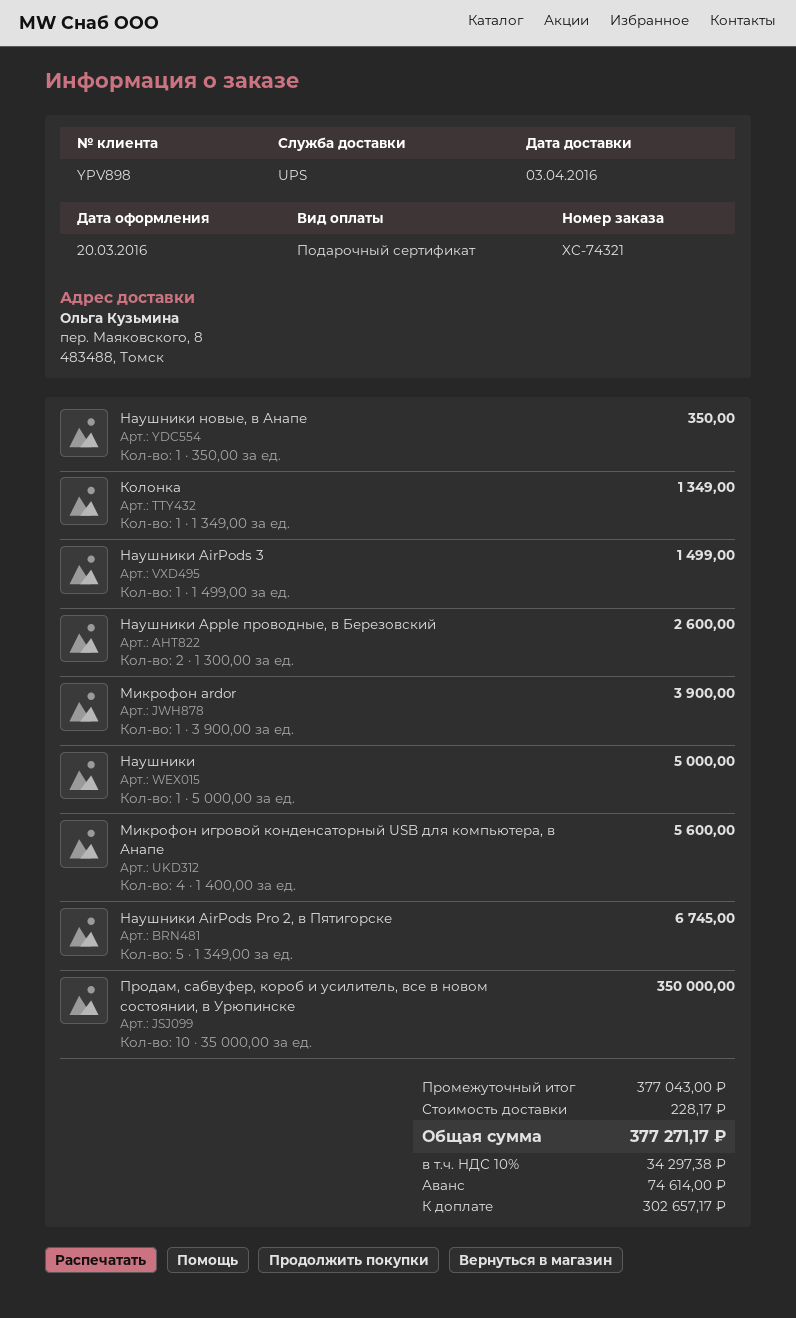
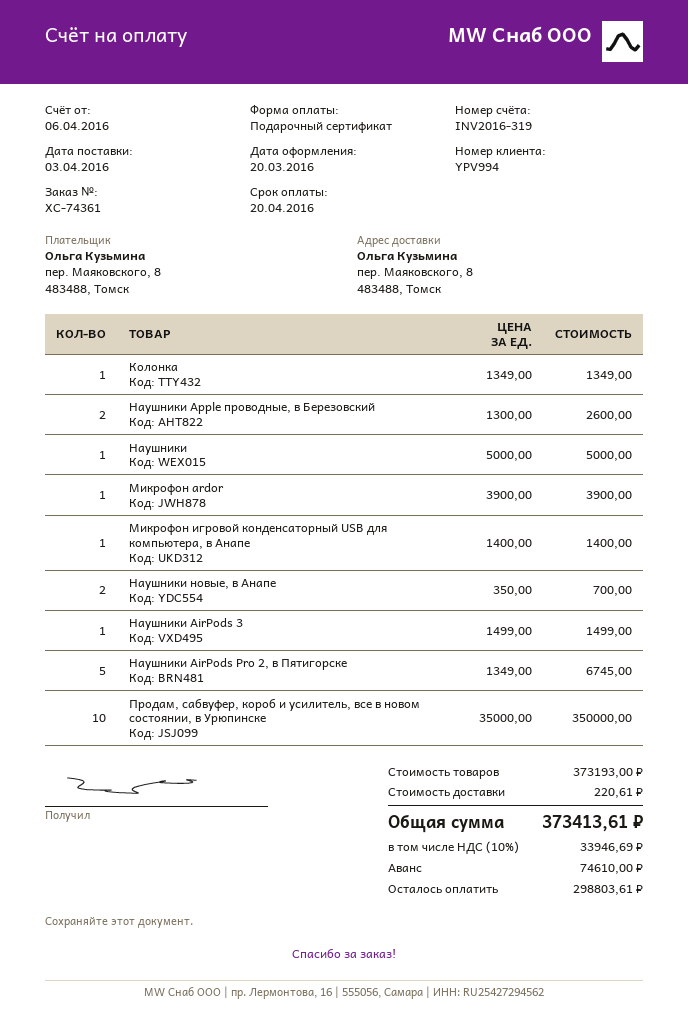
order number: XC-74321 -> XC-74361
customer number: YPV898 -> YPV994
Наушники новые, в Анапе: 1 x 350.00 = 350.00 -> 2 x 350.00 = 700.00
Микрофон игровой конденсаторный USB для компьютера, в Анапе: 4 x 1400.00 = 5600.00 -> 1 x 1400.00 = 1400.00
subtotal: 377043.00 -> 373193.00
shipping: 228.17 -> 220.61
tax: 10% = 34297.38 -> 10% = 33946.69
total: 377271.17 -> 373413.61
deposit: 74614.00 -> 74610.00
balance: 302657.17 -> 298803.61

